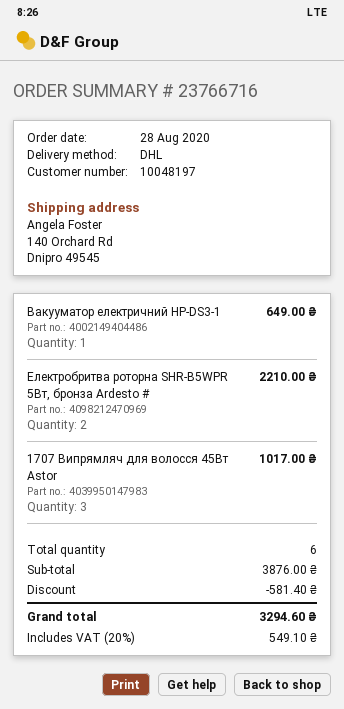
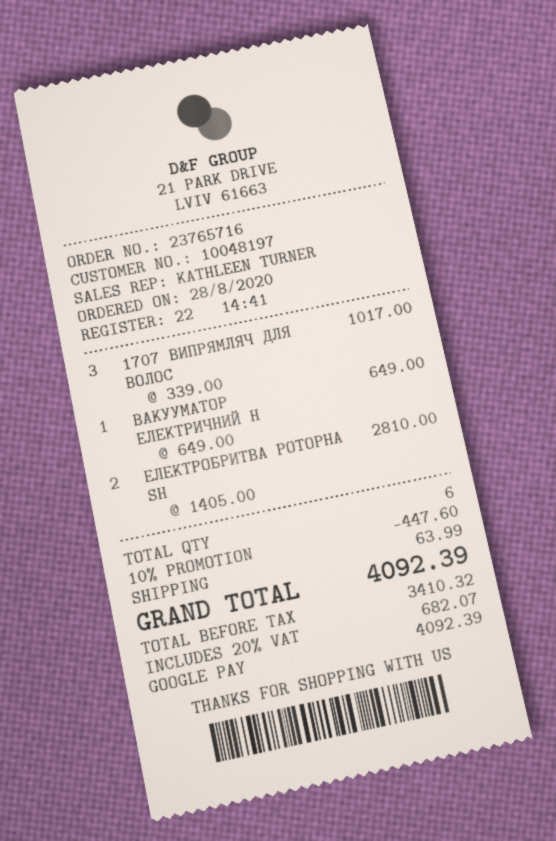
order number: 23766716 -> 23765716
Електробритва роторна SHR-B5WPR 5Вт, бронза Ardesto #: 2 for 2210.00 -> 2 for 2810.00
discount: 581.40 -> 447.60
shipping: none -> 63.99
tax: 20% = 549.10 -> 20% = 682.07
total: 3294.60 -> 4092.39

